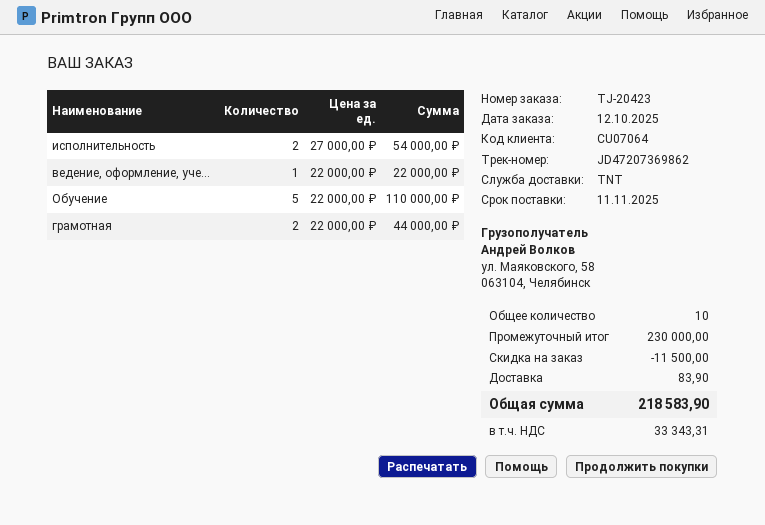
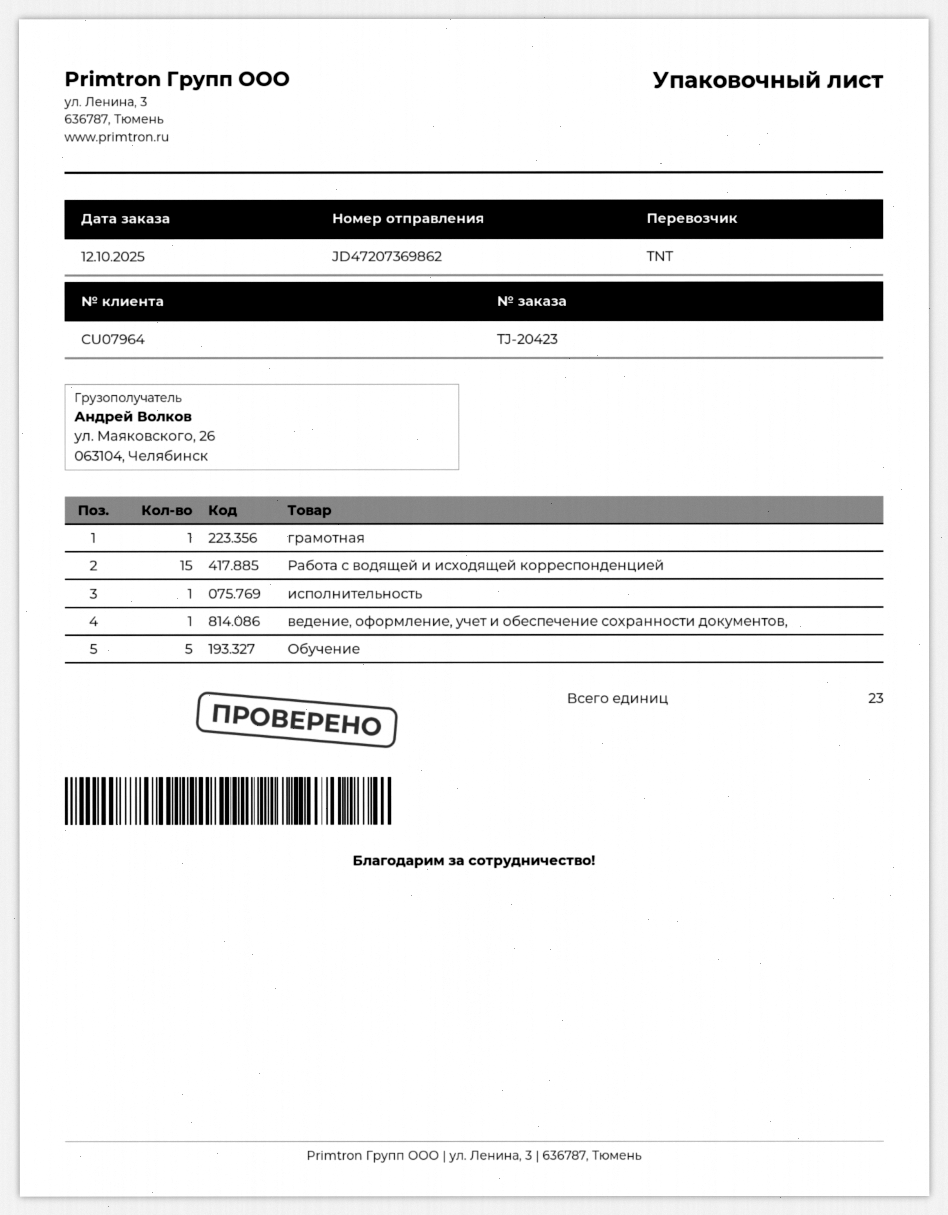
customer number: CU07064 -> CU07964
ship to: ул. Маяковского, 58, 063104, Челябинск -> ул. Маяковского, 26, 063104, Челябинск
исполнительность: 2 -> 1
грамотная: 2 -> 1
Работа с водящей и исходящей корреспонденцией: none -> 15
total quantity: 10 -> 23

